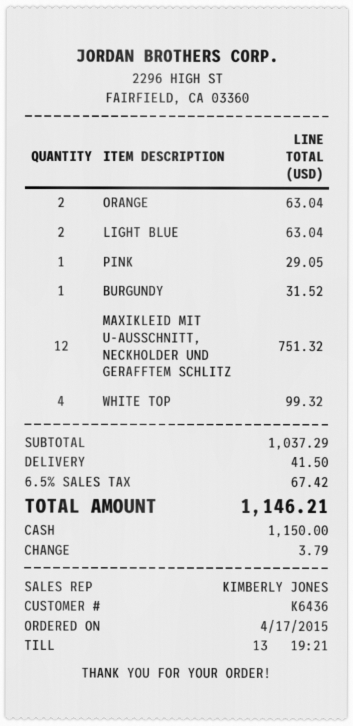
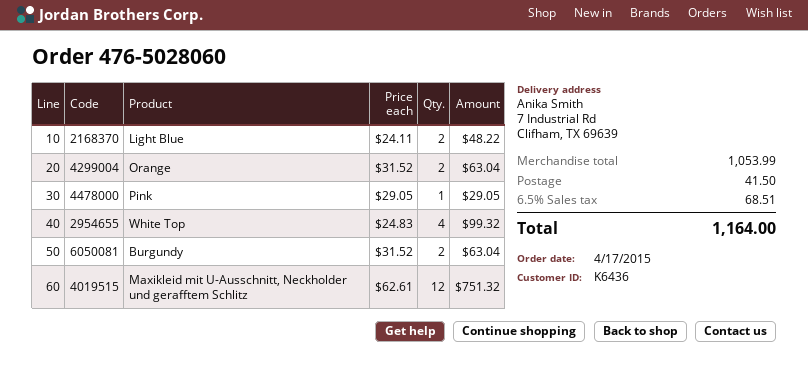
LIGHT BLUE: 2 for 63.04 -> 2 for 48.22
BURGUNDY: 1 for 31.52 -> 2 for 63.04
subtotal: 1037.29 -> 1053.99
tax: 6.5% = 67.42 -> 6.5% = 68.51
total: 1146.21 -> 1164.00

